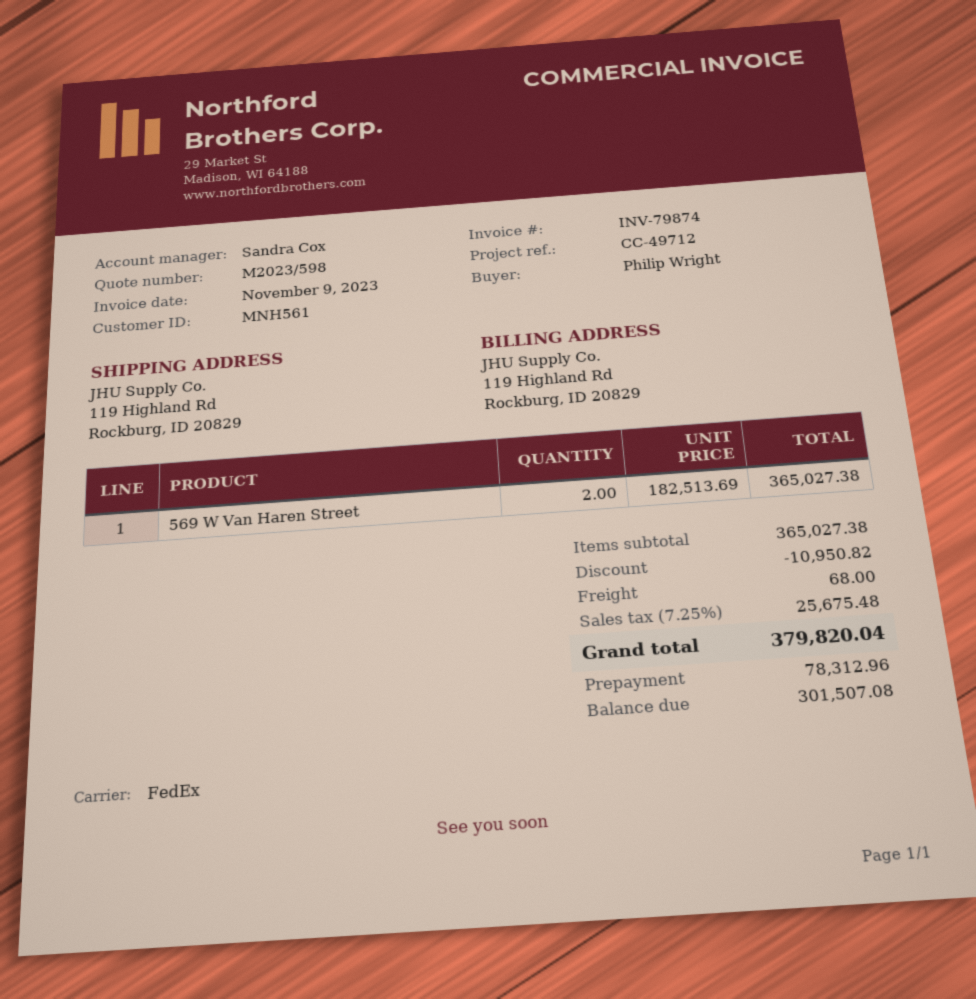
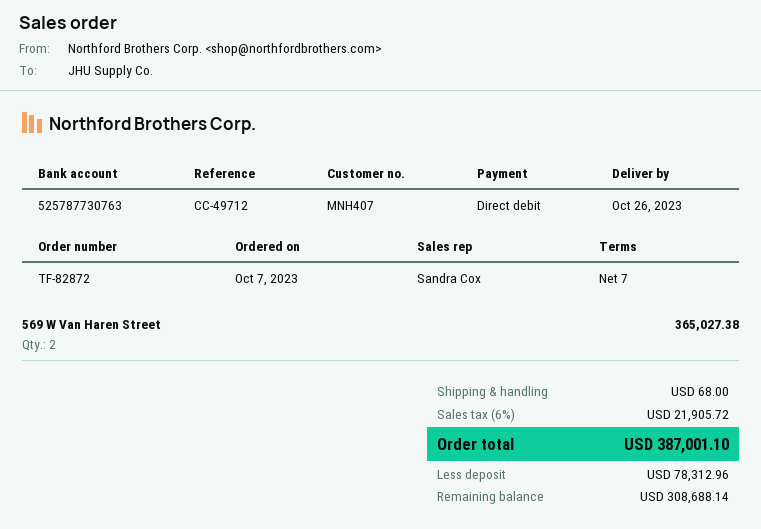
customer number: MNH561 -> MNH407
discount: 10950.82 -> none
tax: 7.25% = 25675.48 -> 6% = 21905.72
total: 379820.04 -> 387001.10
balance: 301507.08 -> 308688.14

